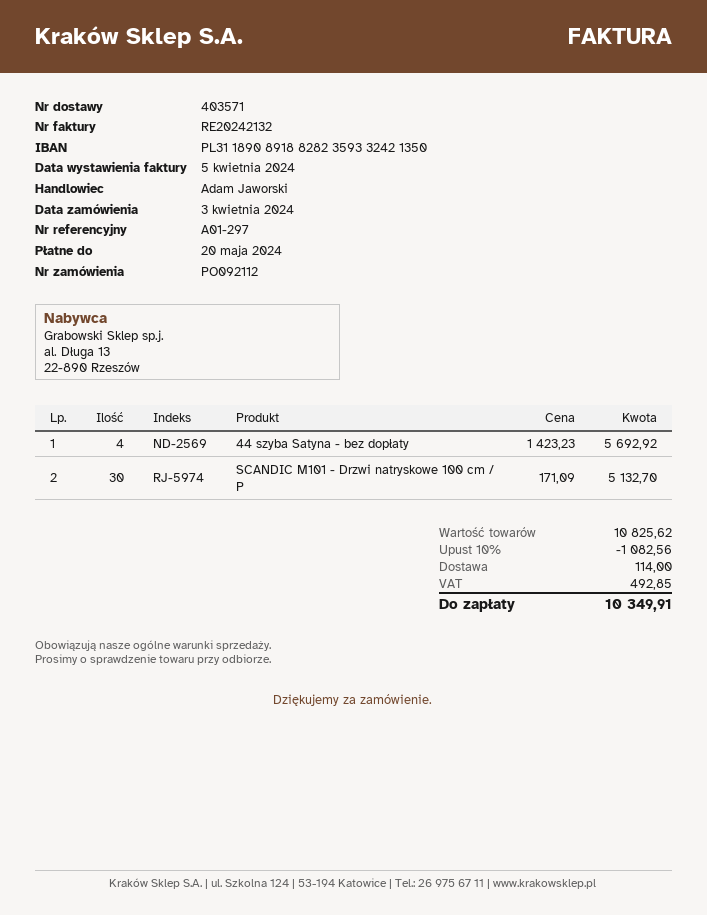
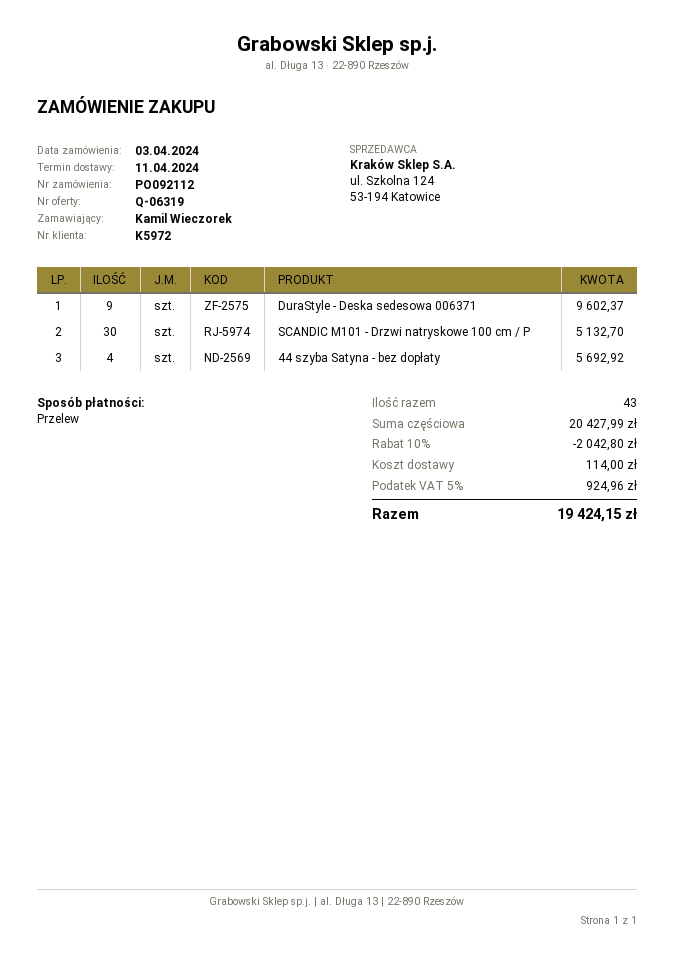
DuraStyle - Deska sedesowa 006371: none -> 9 for 9602.37
subtotal: 10825.62 -> 20427.99
discount: 10% = 1082.56 -> 10% = 2042.80
tax: 492.85 -> 924.96
total: 10349.91 -> 19424.15

